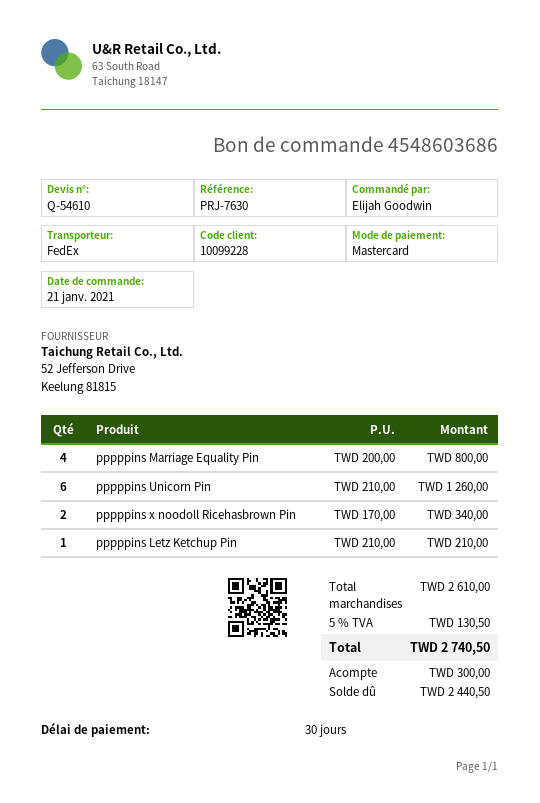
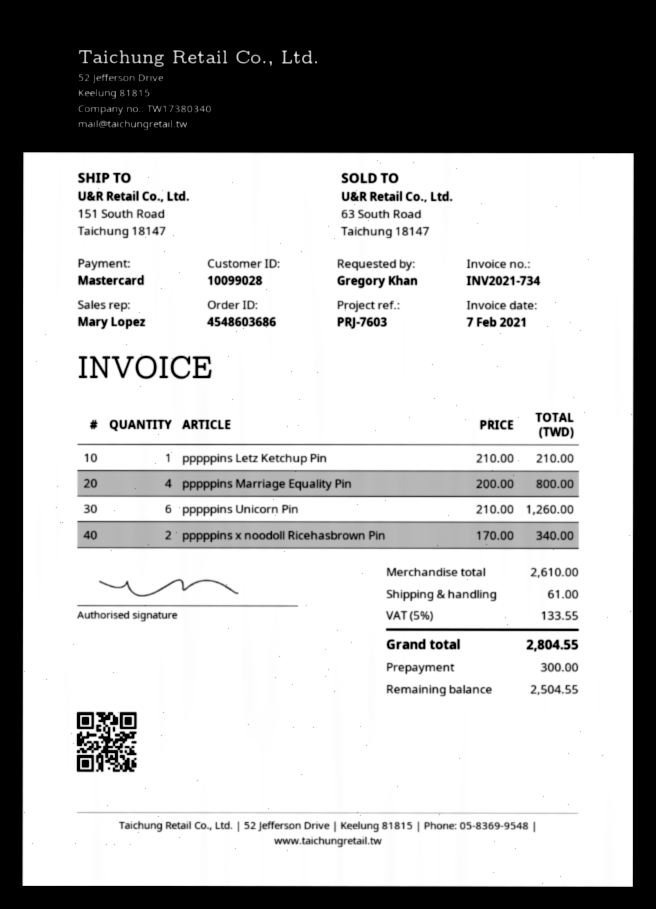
customer number: 10099228 -> 10099028
reference: PRJ-7630 -> PRJ-7603
ordered by: Elijah Goodwin -> Gregory Khan
shipping: none -> 61.00
tax: 5% = 130.50 -> 5% = 133.55
total: 2740.50 -> 2804.55
balance: 2440.50 -> 2504.55

